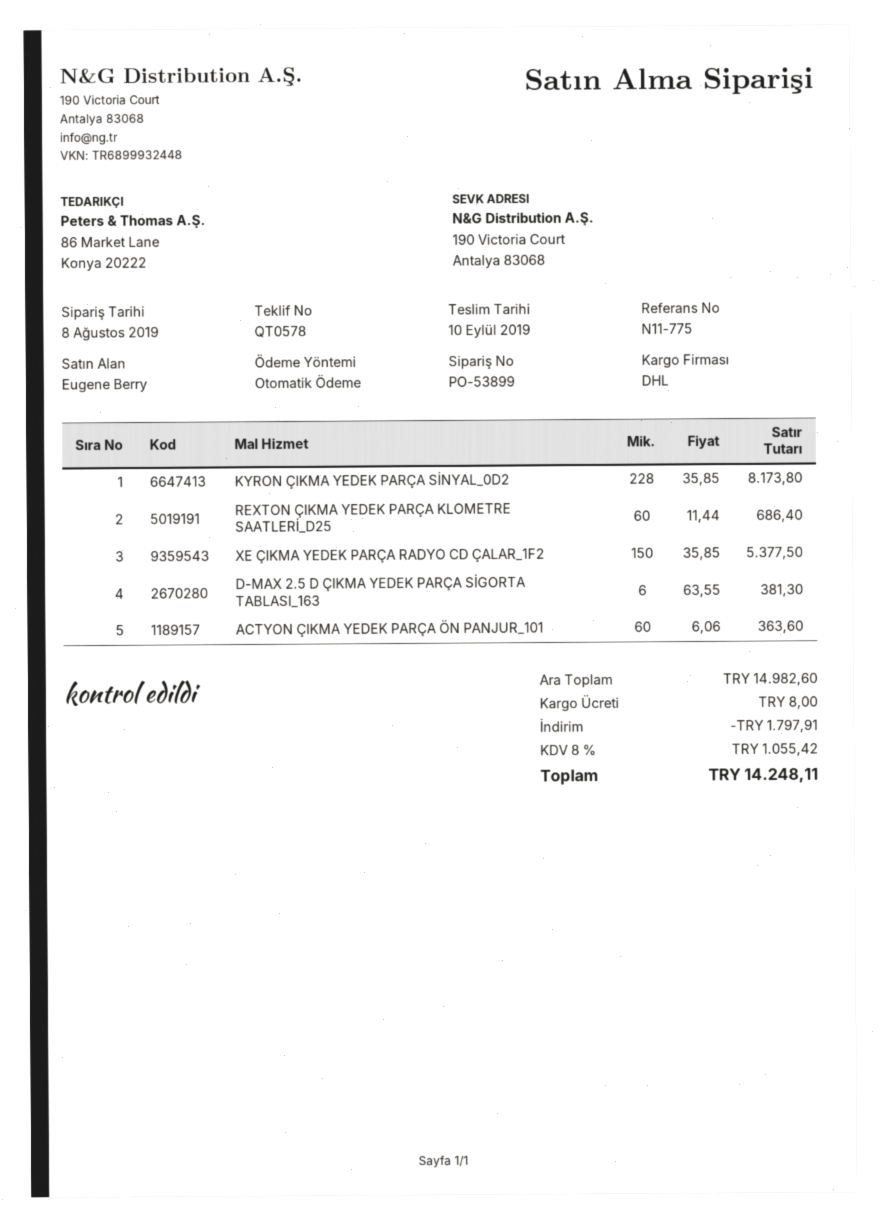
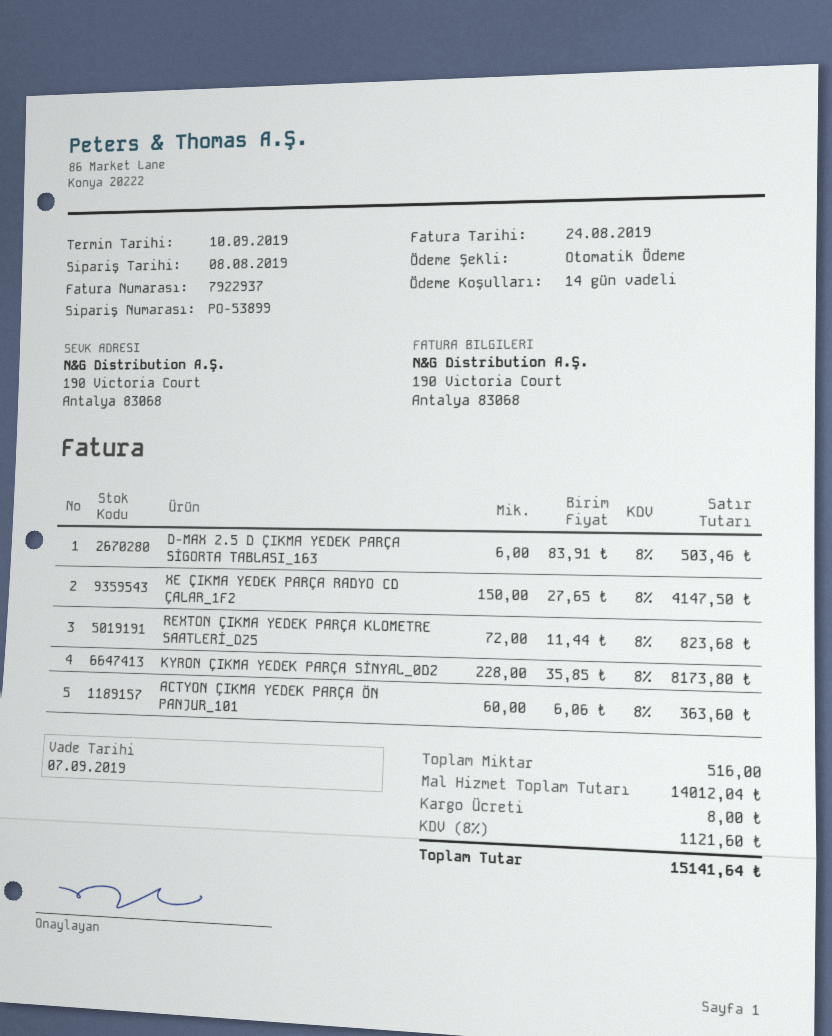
REXTON ÇIKMA YEDEK PARÇA KLOMETRE SAATLERİ_D25: 60 x 11.44 = 686.40 -> 72 x 11.44 = 823.68
XE ÇIKMA YEDEK PARÇA RADYO CD ÇALAR_1F2: 150 x 35.85 = 5377.50 -> 150 x 27.65 = 4147.50
D-MAX 2.5 D ÇIKMA YEDEK PARÇA SİGORTA TABLASI_163: 6 x 63.55 = 381.30 -> 6 x 83.91 = 503.46
subtotal: 14982.60 -> 14012.04
discount: 1797.91 -> none
tax: 8% = 1055.42 -> 8% = 1121.60
total: 14248.11 -> 15141.64

